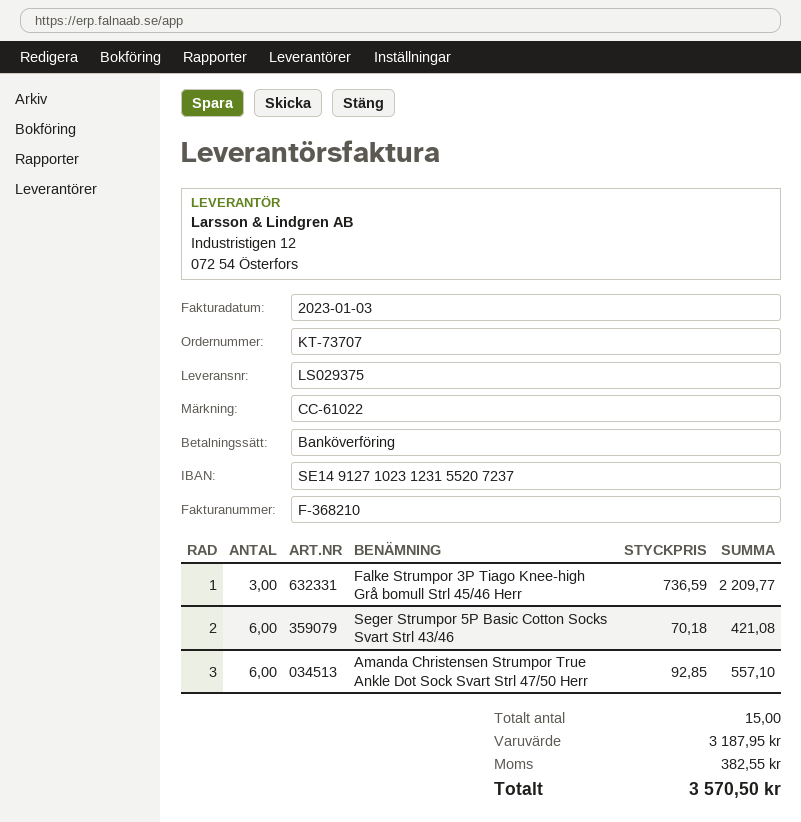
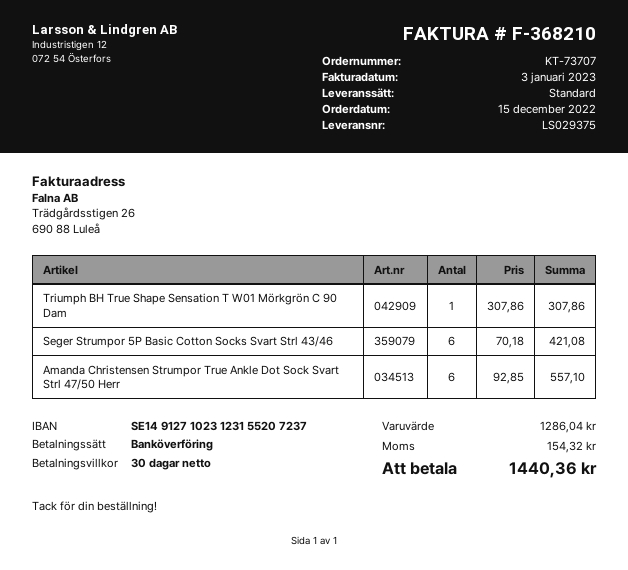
Falke Strumpor 3P Tiago Knee-high Grå bomull Strl 45/46 Herr: 3 x 736.59 = 2209.77 -> none
Triumph BH True Shape Sensation T W01 Mörkgrön C 90 Dam: none -> 1 x 307.86 = 307.86
subtotal: 3187.95 -> 1286.04
tax: 382.55 -> 154.32
total: 3570.50 -> 1440.36

